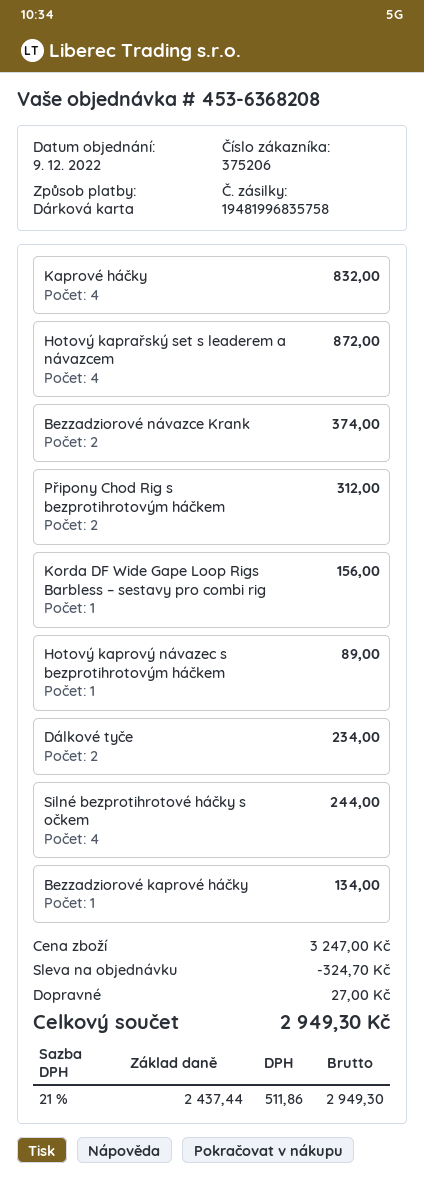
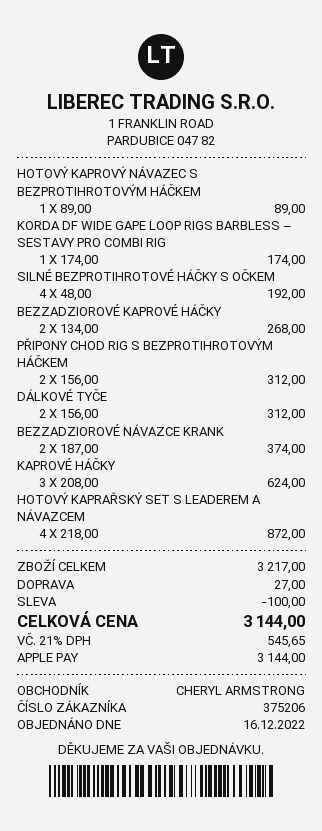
order date: 2022-12-09 -> 2022-12-16
payment method: gift card -> Apple Pay
Kaprové háčky: 4 for 832.00 -> 3 for 624.00
Korda DF Wide Gape Loop Rigs Barbless – sestavy pro combi rig: 1 for 156.00 -> 1 for 174.00
Dálkové tyče: 2 for 234.00 -> 2 for 312.00
Silné bezprotihrotové háčky s očkem: 4 for 244.00 -> 4 for 192.00
Bezzadziorové kaprové háčky: 1 for 134.00 -> 2 for 268.00
subtotal: 3247.00 -> 3217.00
discount: 324.70 -> 100.00
tax: 21% = 511.86 -> 21% = 545.65
total: 2949.30 -> 3144.00

